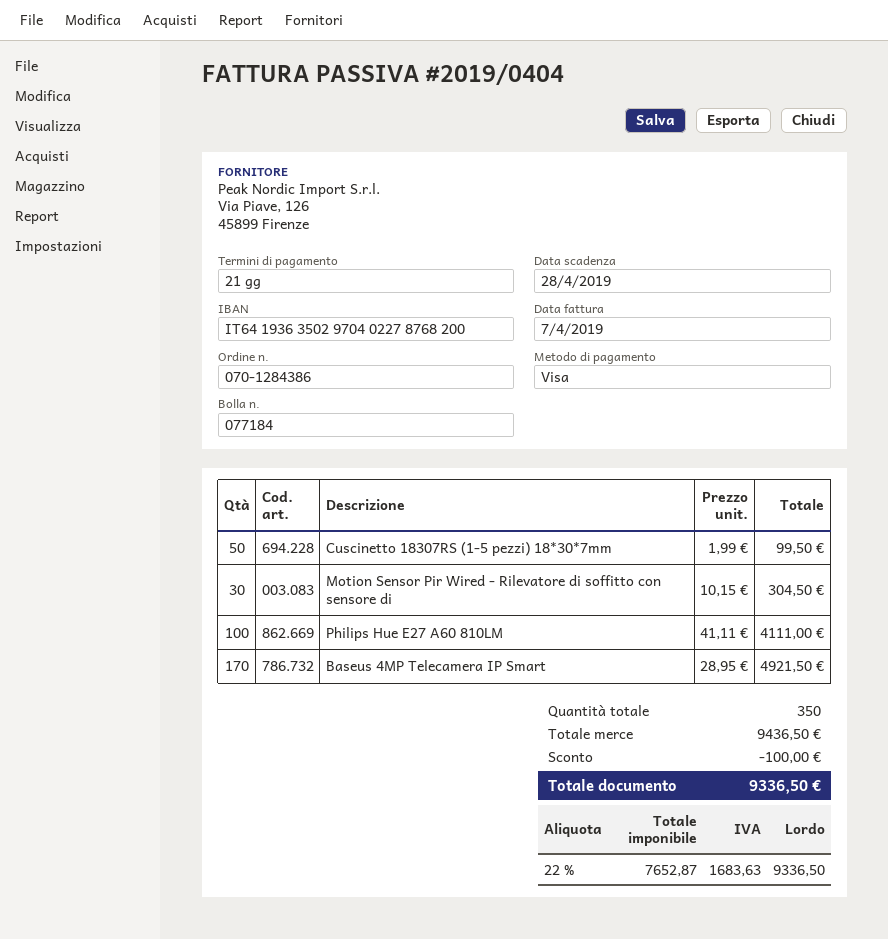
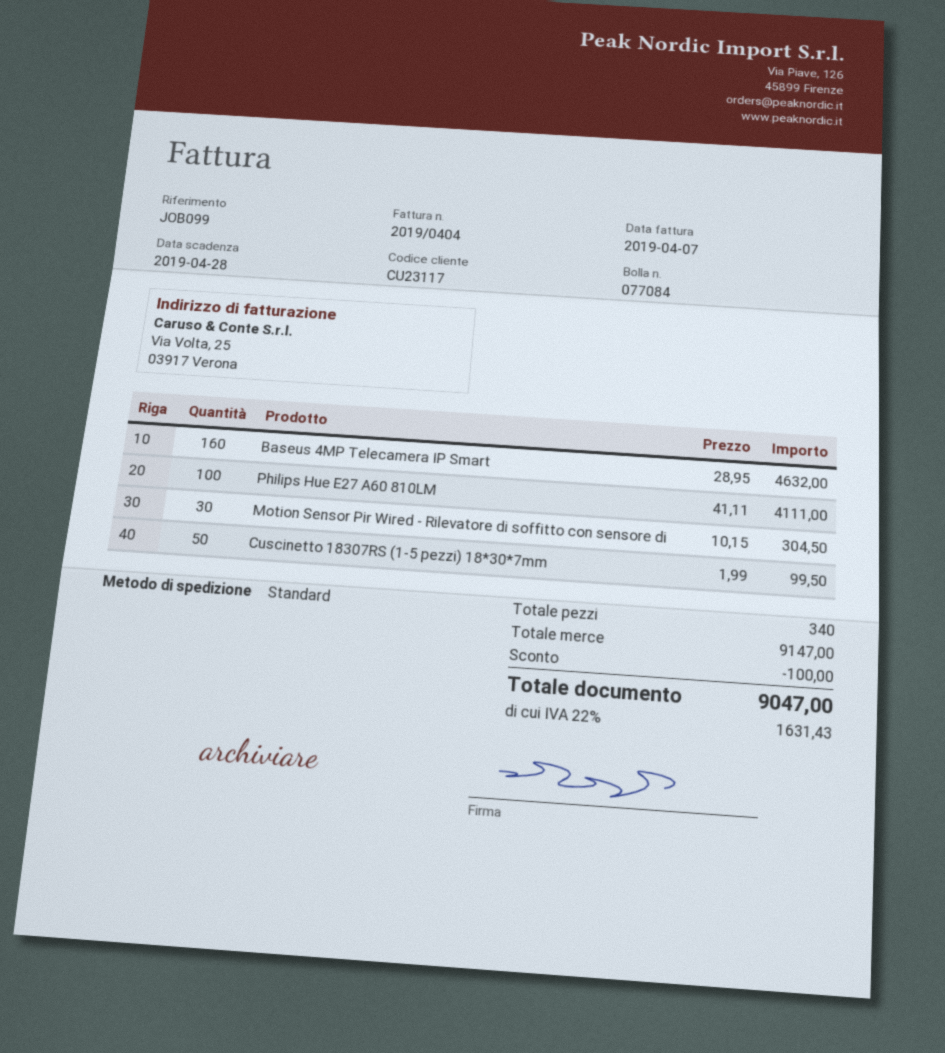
delivery note number: 077184 -> 077084
Baseus 4MP Telecamera IP Smart: 170 x 28.95 = 4921.50 -> 160 x 28.95 = 4632.00
total quantity: 350 -> 340
subtotal: 9436.50 -> 9147.00
tax: 22% = 1683.63 -> 22% = 1631.43
total: 9336.50 -> 9047.00

